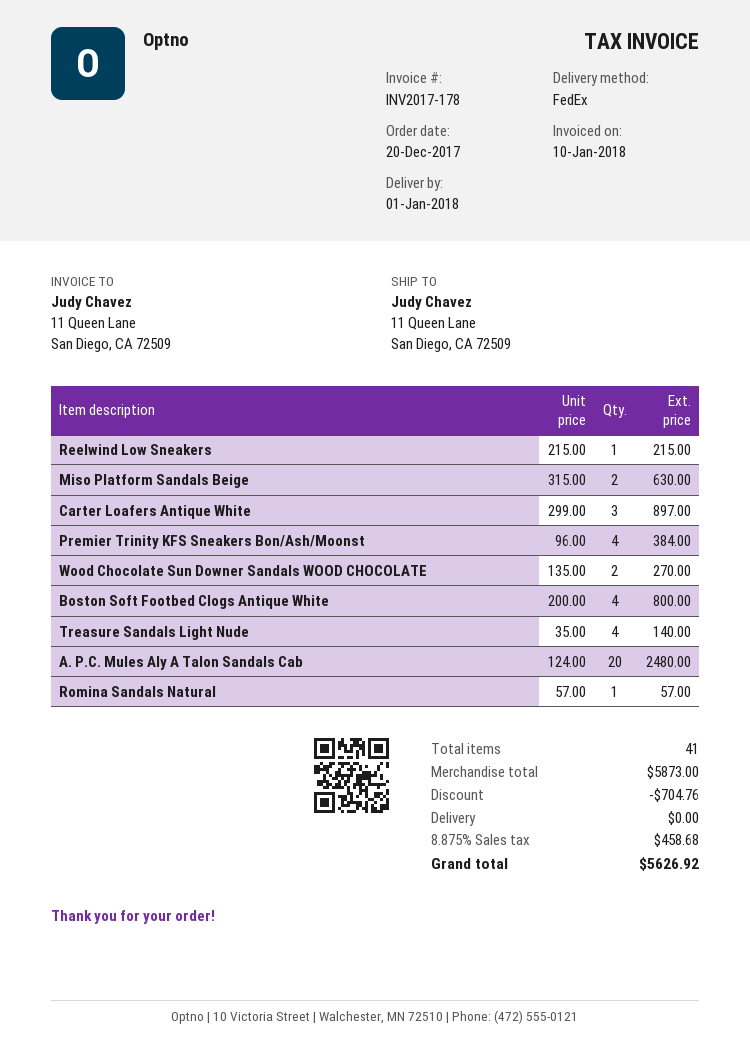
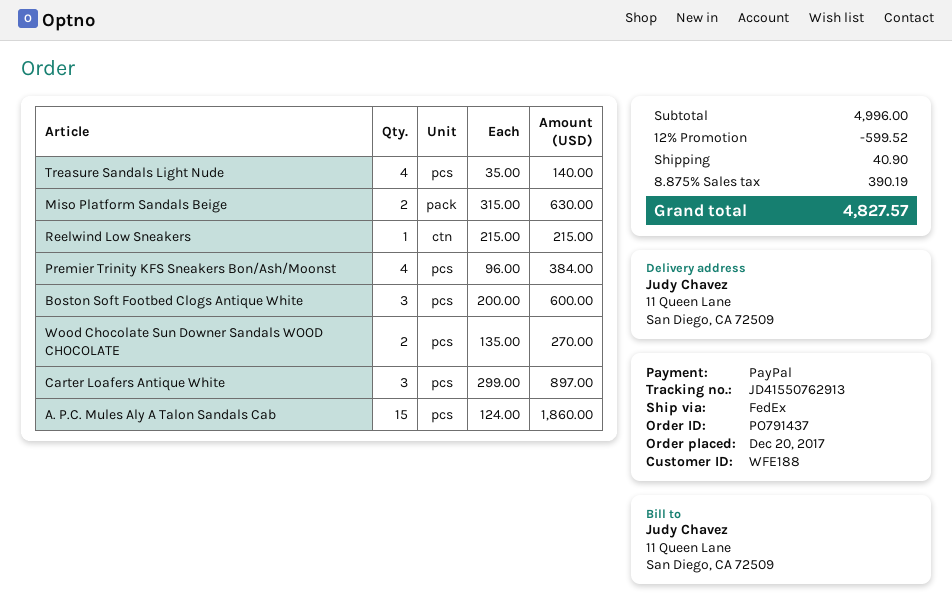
Boston Soft Footbed Clogs Antique White: 4 x 200.00 = 800.00 -> 3 x 200.00 = 600.00
A. P.C. Mules Aly A Talon Sandals Cab: 20 x 124.00 = 2480.00 -> 15 x 124.00 = 1860.00
Romina Sandals Natural: 1 x 57.00 = 57.00 -> none
subtotal: 5873.00 -> 4996.00
discount: 704.76 -> 599.52
shipping: 0.00 -> 40.90
tax: 8.875% = 458.68 -> 8.875% = 390.19
total: 5626.92 -> 4827.57

